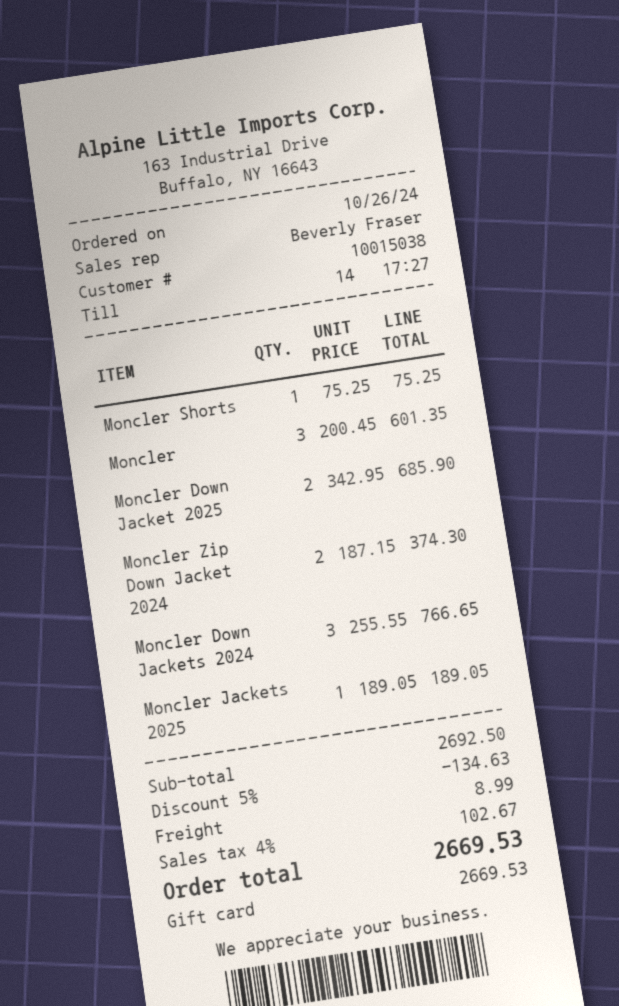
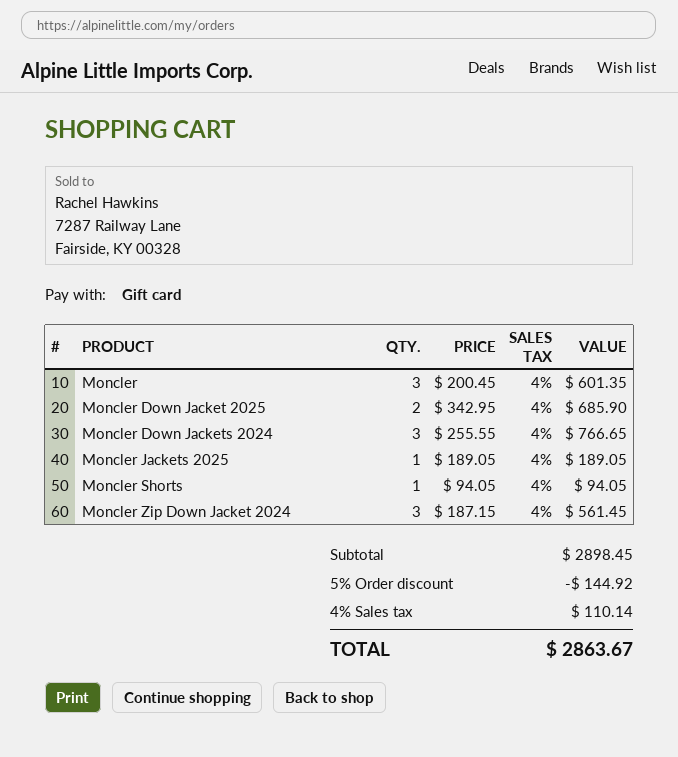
Moncler Shorts: 1 x 75.25 = 75.25 -> 1 x 94.05 = 94.05
Moncler Zip Down Jacket 2024: 2 x 187.15 = 374.30 -> 3 x 187.15 = 561.45
subtotal: 2692.50 -> 2898.45
discount: 5% = 134.63 -> 5% = 144.92
shipping: 8.99 -> none
tax: 4% = 102.67 -> 4% = 110.14
total: 2669.53 -> 2863.67

